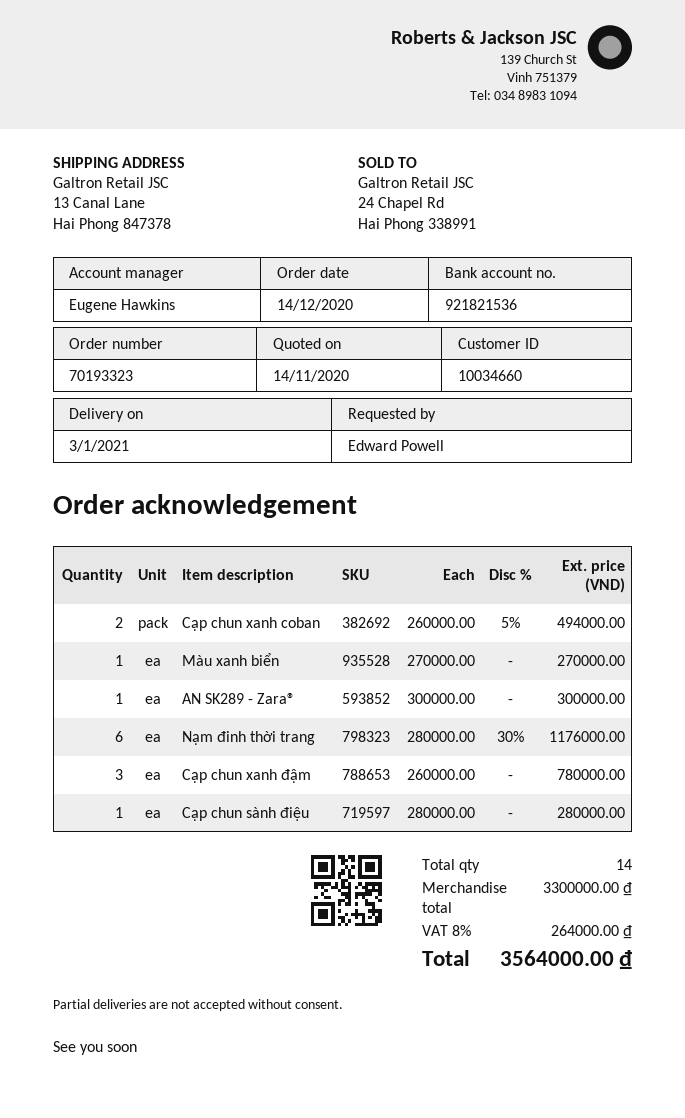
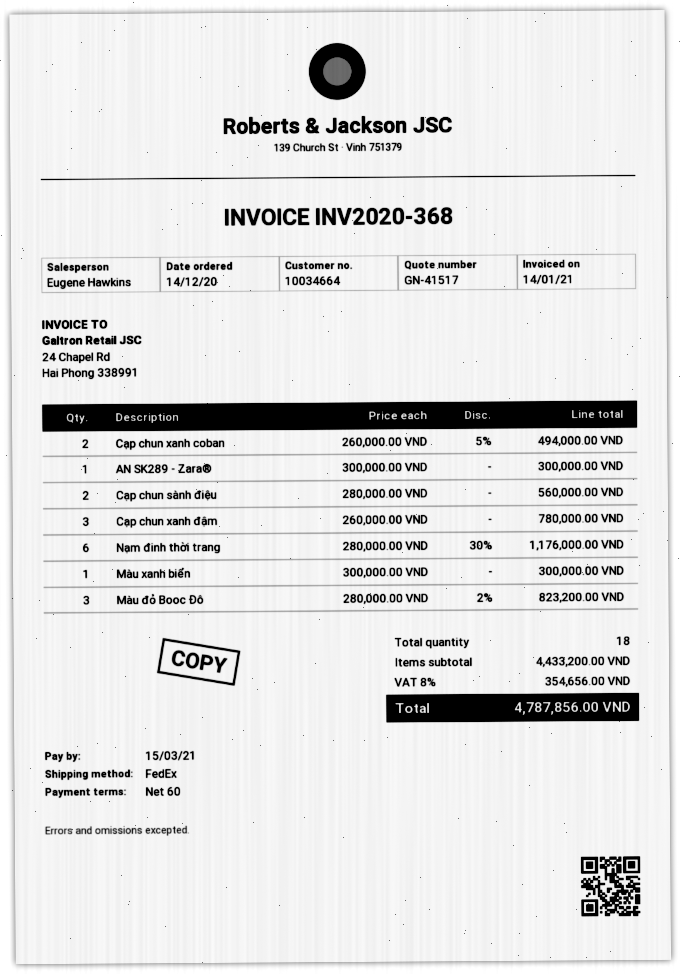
customer number: 10034660 -> 10034664
Màu xanh biển: 1 x 270000.00 = 270000.00 -> 1 x 300000.00 = 300000.00
Cạp chun sành điệu: 1 x 280000.00 = 280000.00 -> 2 x 280000.00 = 560000.00
Màu đỏ Booc Đô: none -> 3 x 280000.00 - 2% = 823200.00
total quantity: 14 -> 18
subtotal: 3300000.00 -> 4433200.00
tax: 8% = 264000.00 -> 8% = 354656.00
total: 3564000.00 -> 4787856.00

